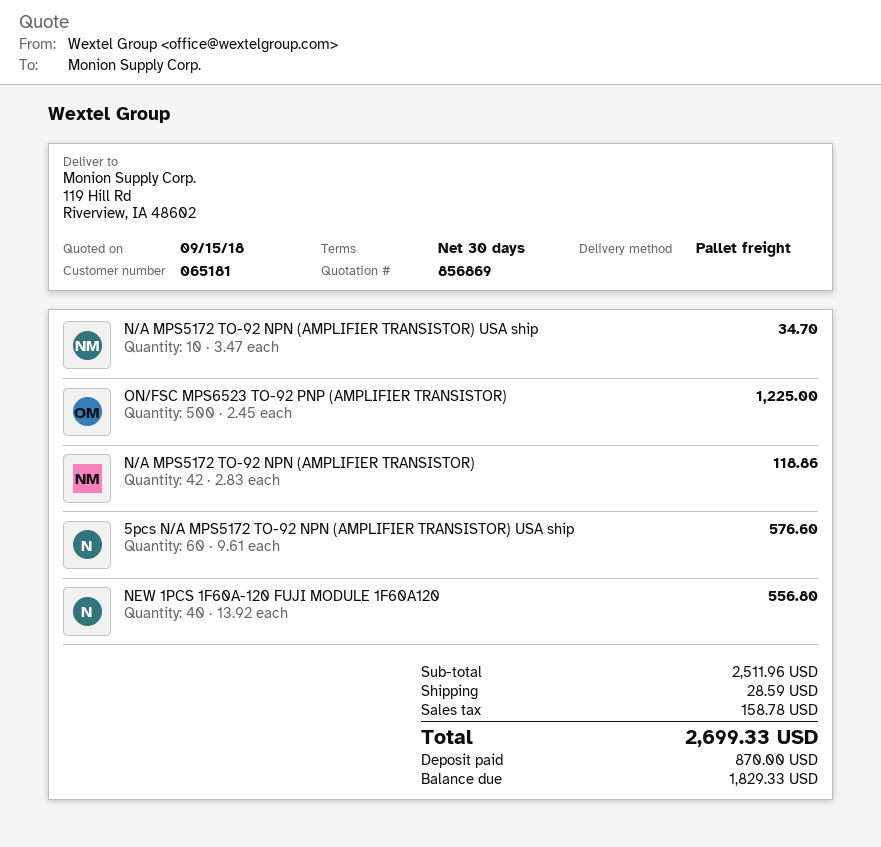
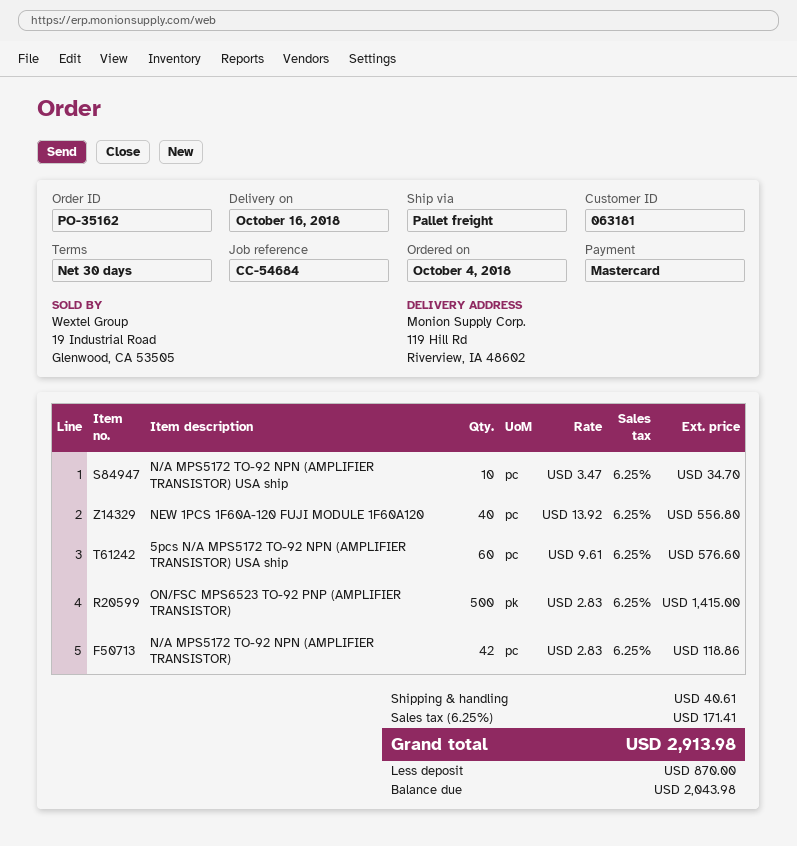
customer number: 065181 -> 063181
ON/FSC MPS6523 TO-92 PNP (AMPLIFIER TRANSISTOR): 500 x 2.45 = 1225.00 -> 500 x 2.83 = 1415.00
shipping: 28.59 -> 40.61
tax: 158.78 -> 171.41
total: 2699.33 -> 2913.98
balance: 1829.33 -> 2043.98

